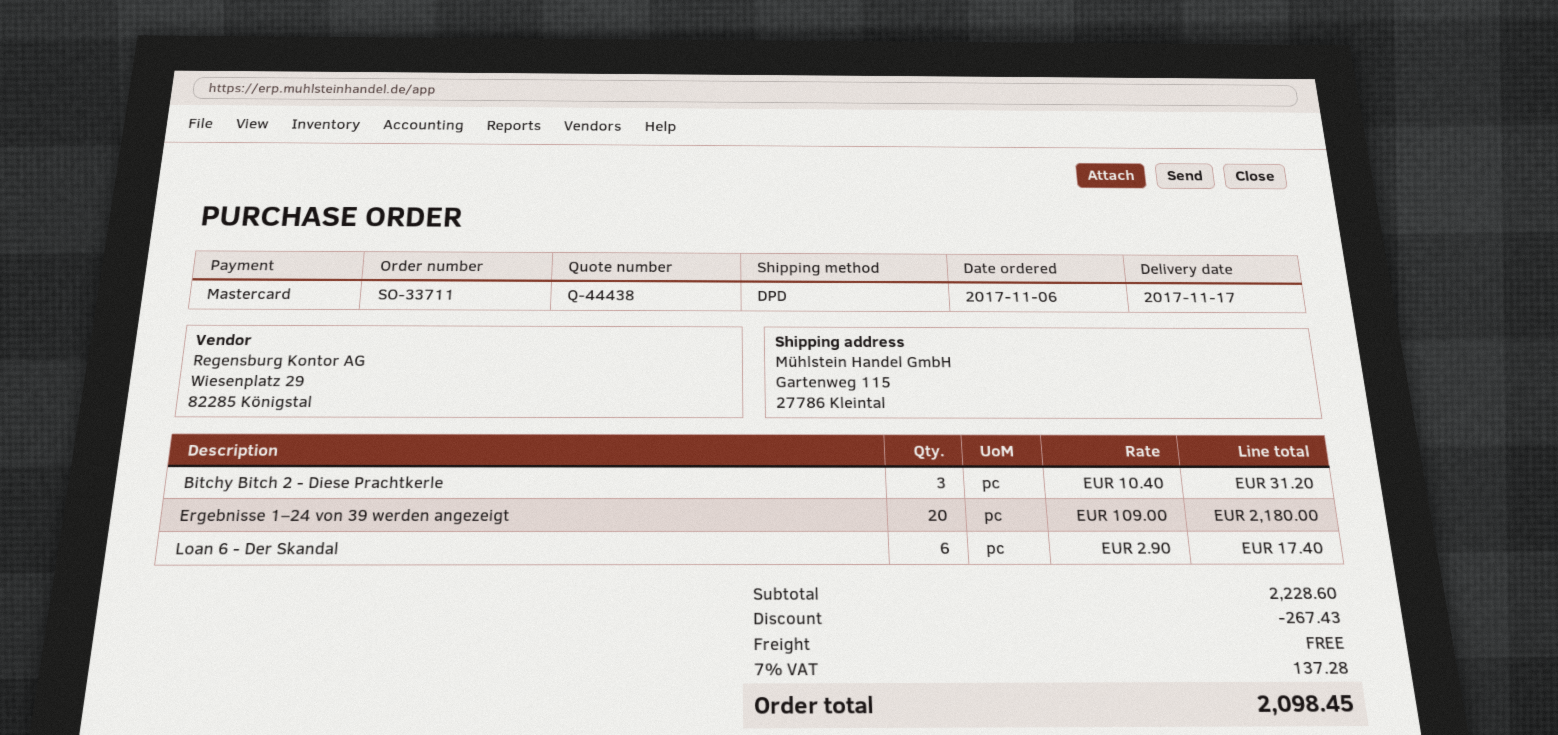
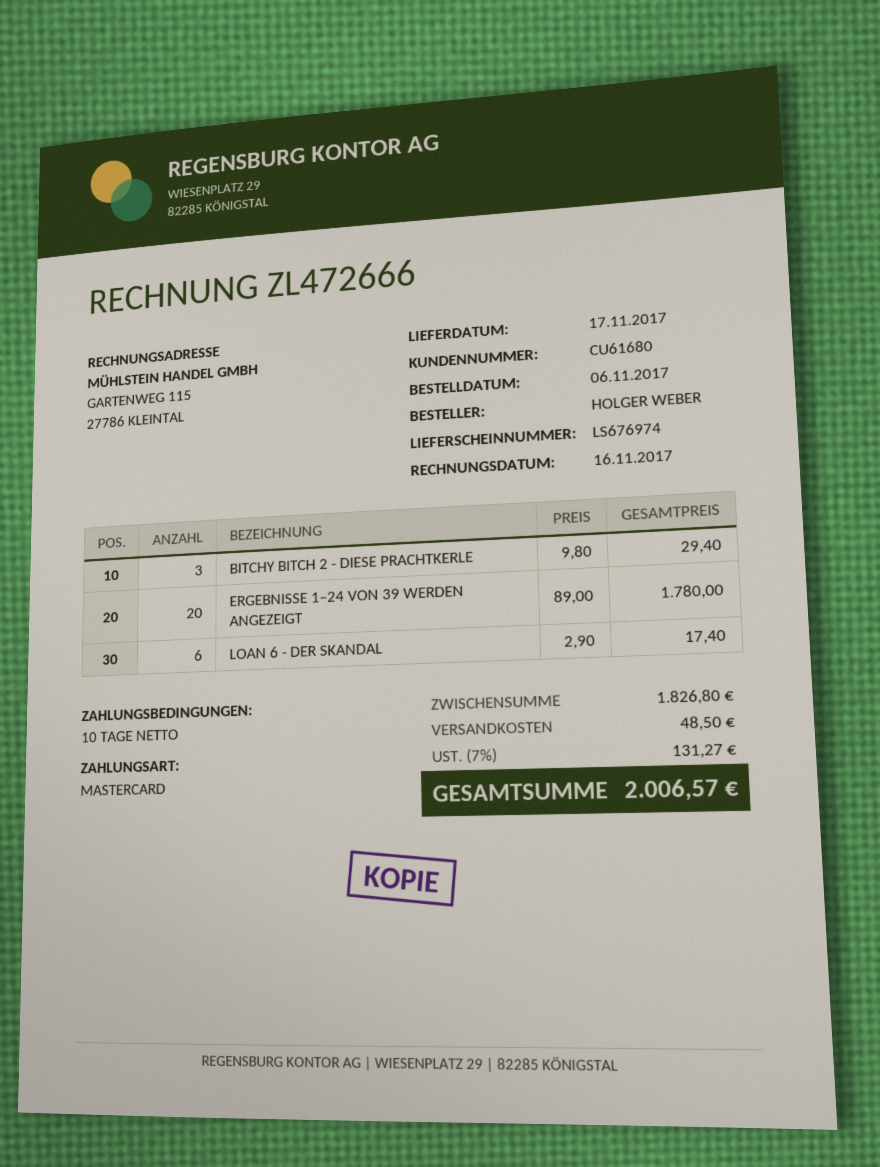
Bitchy Bitch 2 - Diese Prachtkerle: 3 x 10.40 = 31.20 -> 3 x 9.80 = 29.40
Ergebnisse 1–24 von 39 werden angezeigt: 20 x 109.00 = 2180.00 -> 20 x 89.00 = 1780.00
subtotal: 2228.60 -> 1826.80
discount: 267.43 -> none
shipping: 0.00 -> 48.50
tax: 7% = 137.28 -> 7% = 131.27
total: 2098.45 -> 2006.57

